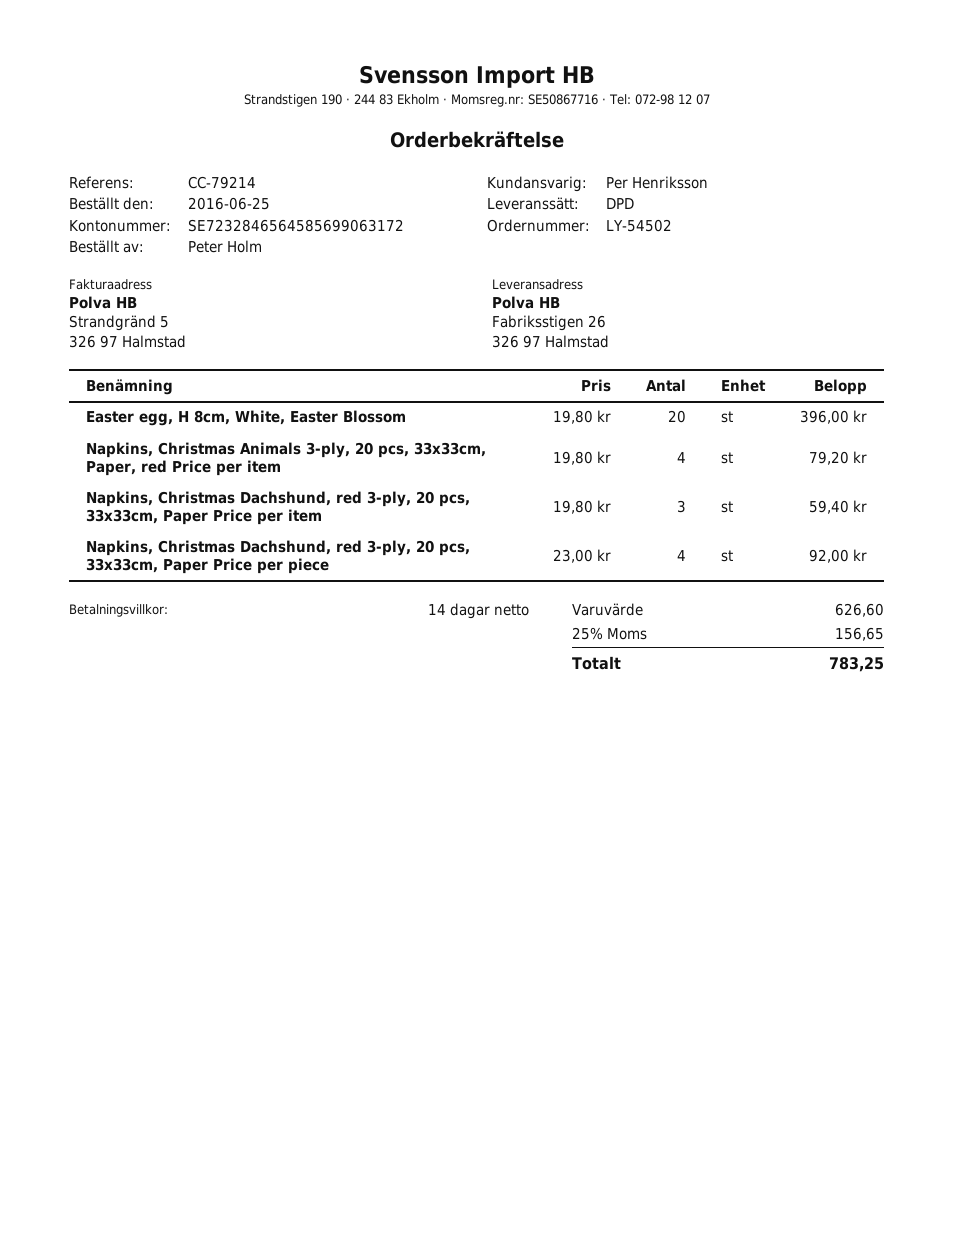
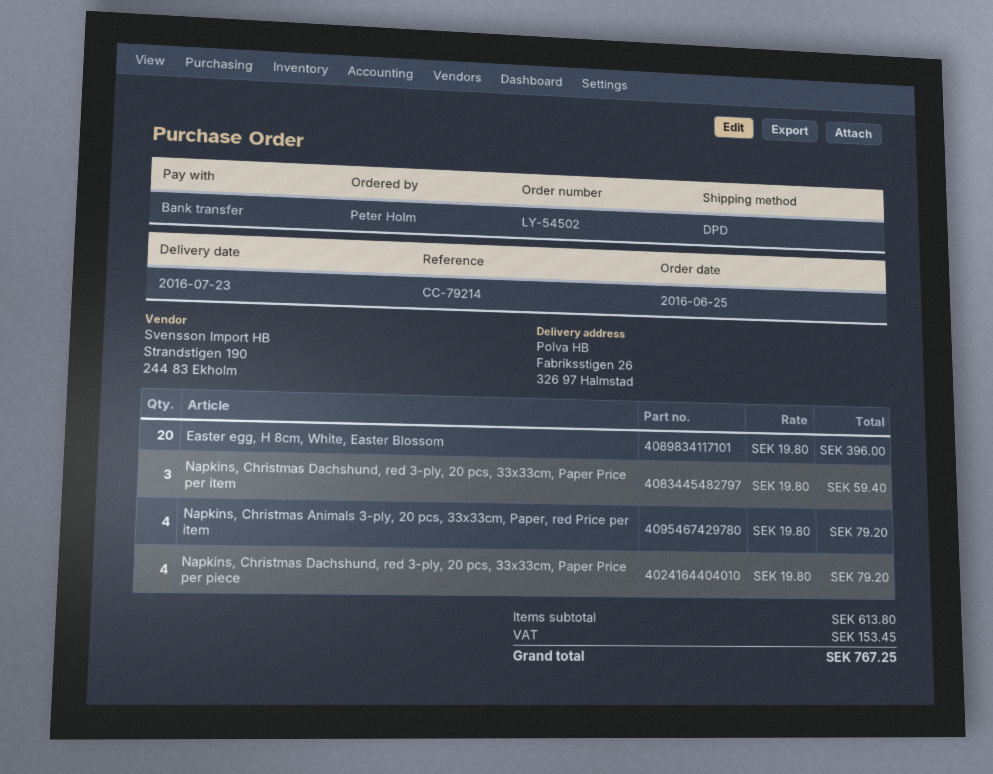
Napkins, Christmas Dachshund, red 3-ply, 20 pcs, 33x33cm, Paper Price per piece: 4 x 23.00 = 92.00 -> 4 x 19.80 = 79.20
subtotal: 626.60 -> 613.80
tax: 156.65 -> 153.45
total: 783.25 -> 767.25

